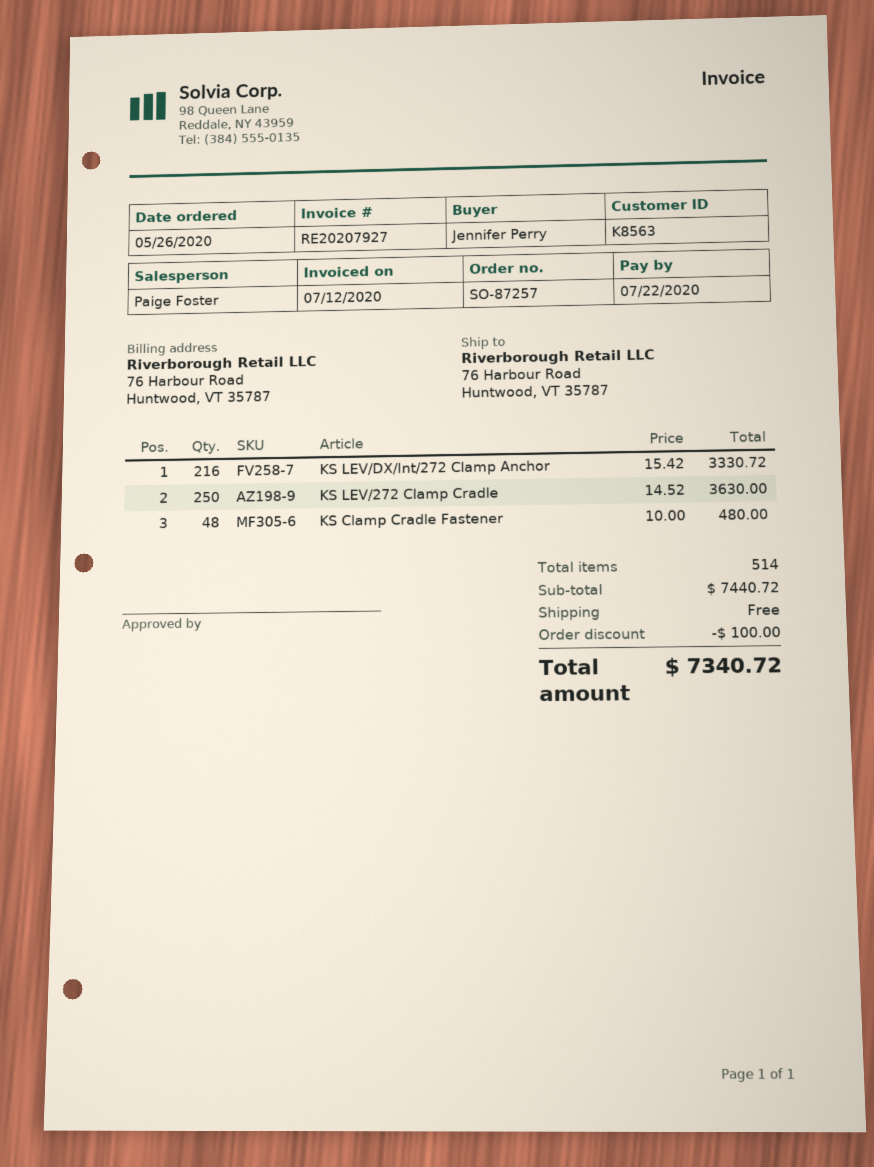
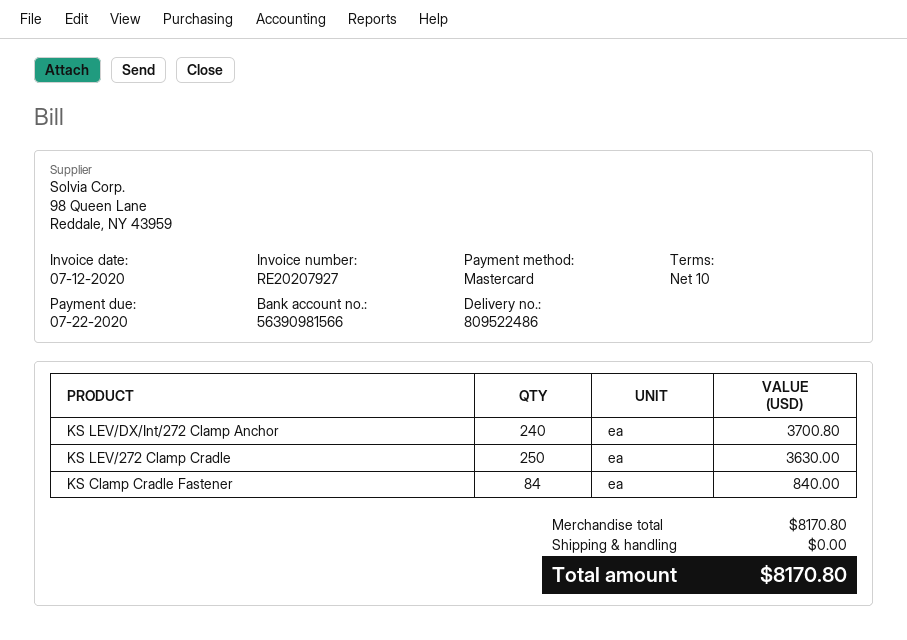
KS LEV/DX/Int/272 Clamp Anchor: 216 for 3330.72 -> 240 for 3700.80
KS Clamp Cradle Fastener: 48 for 480.00 -> 84 for 840.00
subtotal: 7440.72 -> 8170.80
discount: 100.00 -> none
total: 7340.72 -> 8170.80

